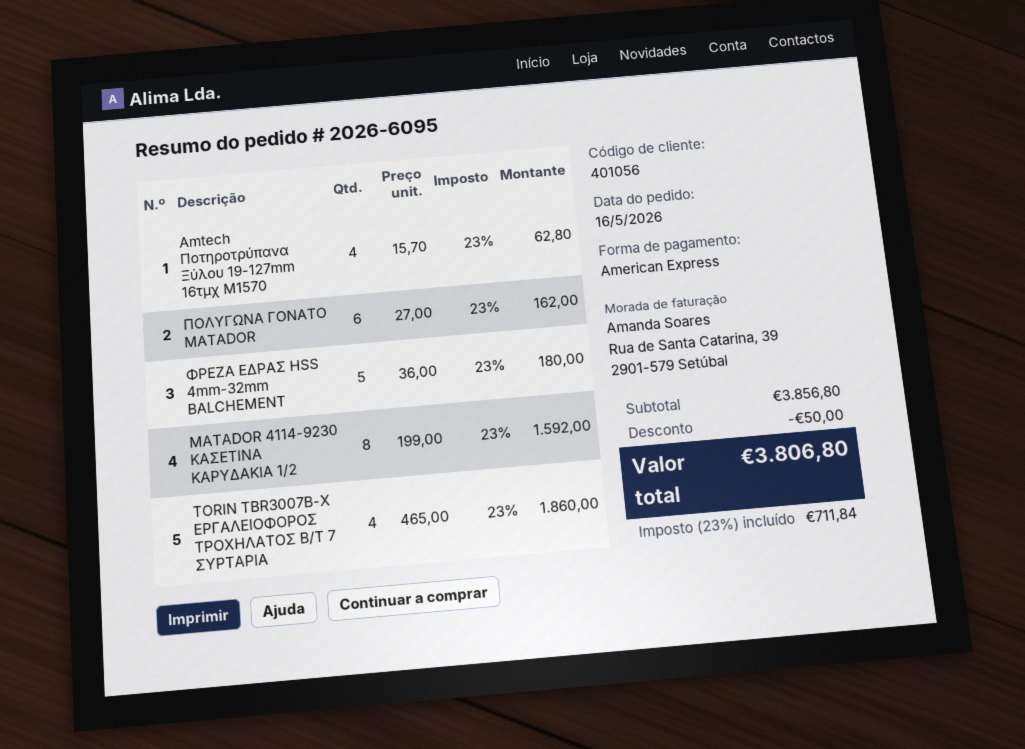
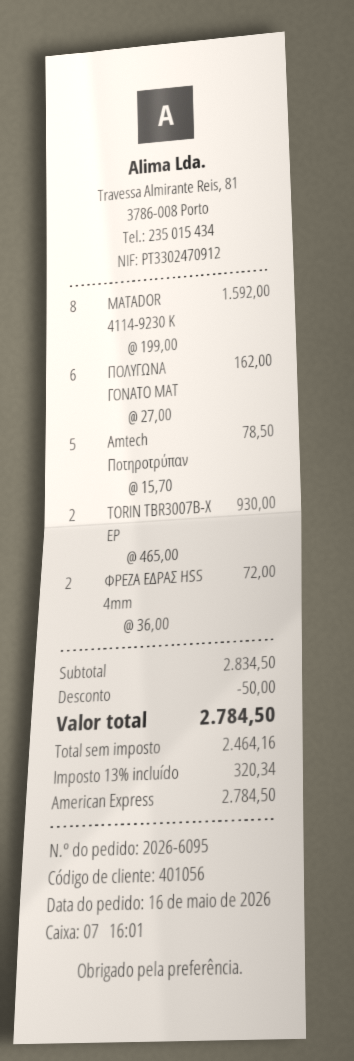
Amtech Ποτηροτρύπανα Ξύλου 19-127mm 16τμχ M1570: 4 x 15.70 = 62.80 -> 5 x 15.70 = 78.50
ΦΡΕΖΑ ΕΔΡΑΣ HSS 4mm-32mm BALCHEMENT: 5 x 36.00 = 180.00 -> 2 x 36.00 = 72.00
TORIN TBR3007B-X ΕΡΓΑΛΕΙΟΦΟΡΟΣ ΤΡΟΧΗΛΑΤΟΣ B/T 7 ΣΥΡΤΑΡΙΑ: 4 x 465.00 = 1860.00 -> 2 x 465.00 = 930.00
subtotal: 3856.80 -> 2834.50
tax: 23% = 711.84 -> 13% = 320.34
total: 3806.80 -> 2784.50

